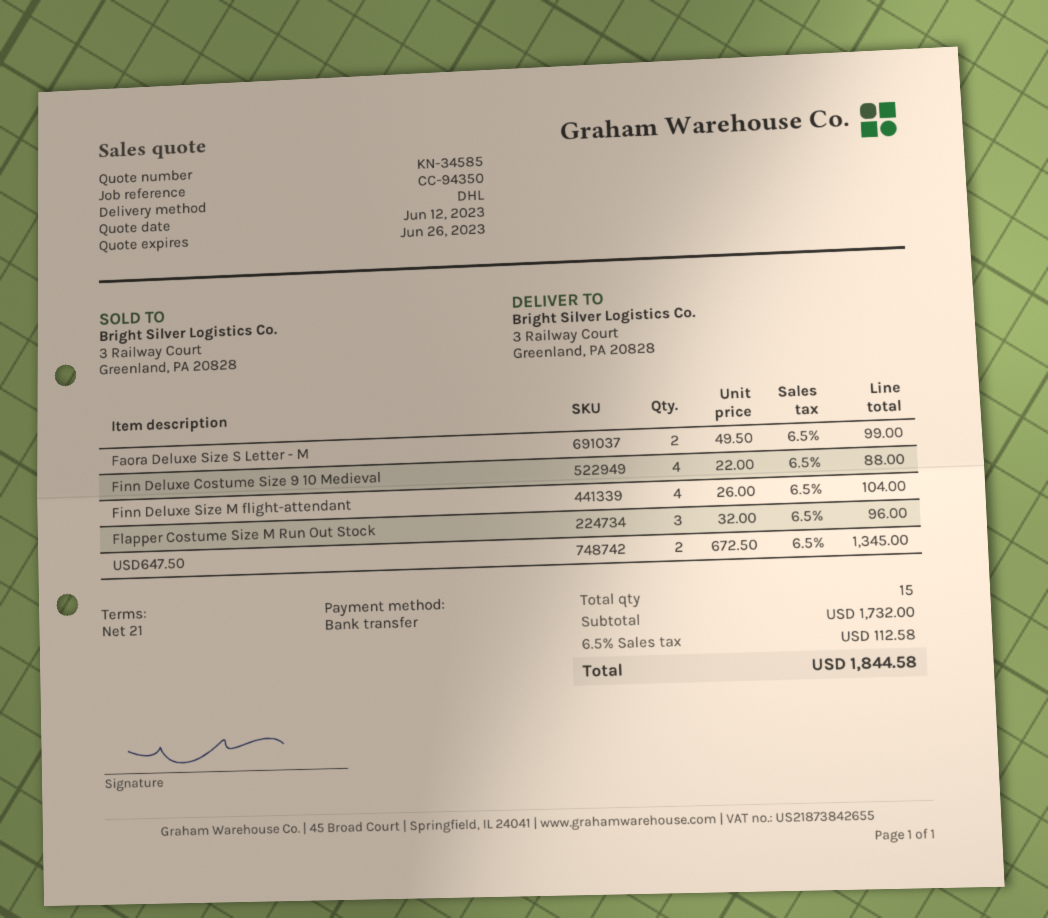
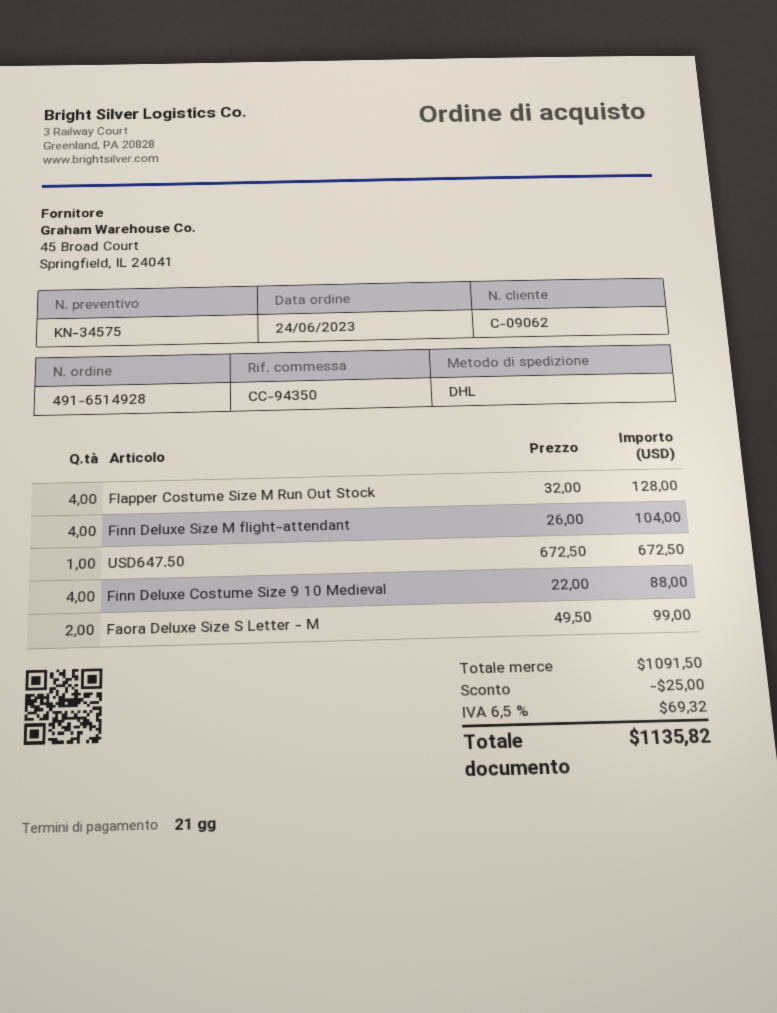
quote number: KN-34585 -> KN-34575
Flapper Costume Size M Run Out Stock: 3 x 32.00 = 96.00 -> 4 x 32.00 = 128.00
USD647.50: 2 x 672.50 = 1345.00 -> 1 x 672.50 = 672.50
subtotal: 1732.00 -> 1091.50
discount: none -> 25.00
tax: 6.5% = 112.58 -> 6.5% = 69.32
total: 1844.58 -> 1135.82

